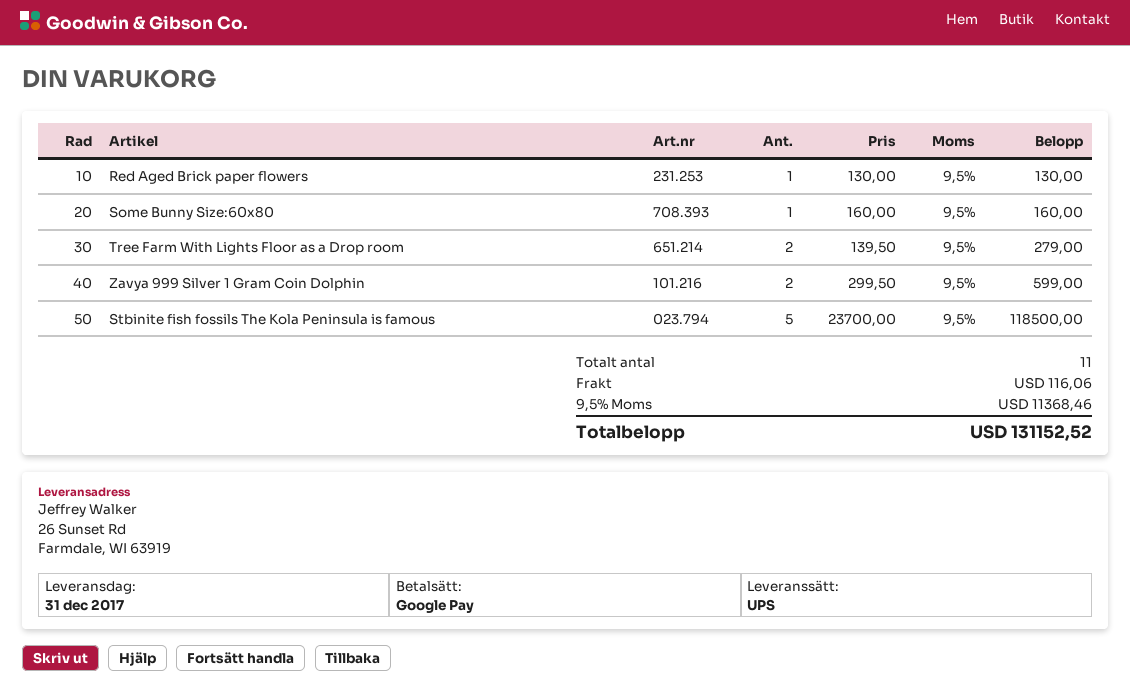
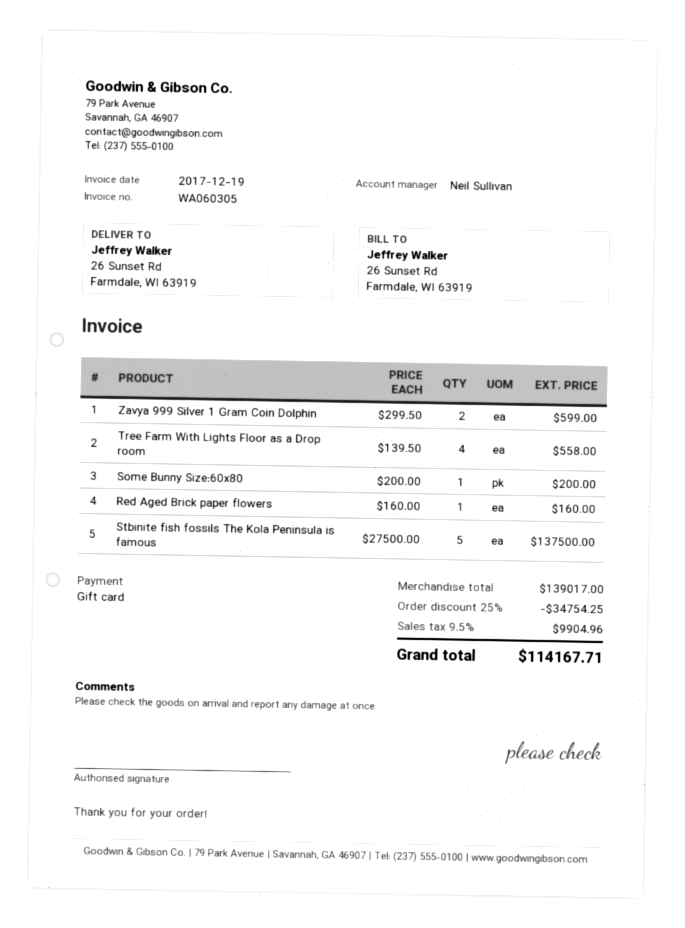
payment method: Google Pay -> gift card
Red Aged Brick paper flowers: 1 x 130.00 = 130.00 -> 1 x 160.00 = 160.00
Some Bunny Size:60x80: 1 x 160.00 = 160.00 -> 1 x 200.00 = 200.00
Tree Farm With Lights Floor as a Drop room: 2 x 139.50 = 279.00 -> 4 x 139.50 = 558.00
Stbinite fish fossils The Kola Peninsula is famous: 5 x 23700.00 = 118500.00 -> 5 x 27500.00 = 137500.00
discount: none -> 25% = 34754.25
shipping: 116.06 -> none
tax: 9.5% = 11368.46 -> 9.5% = 9904.96
total: 131152.52 -> 114167.71

